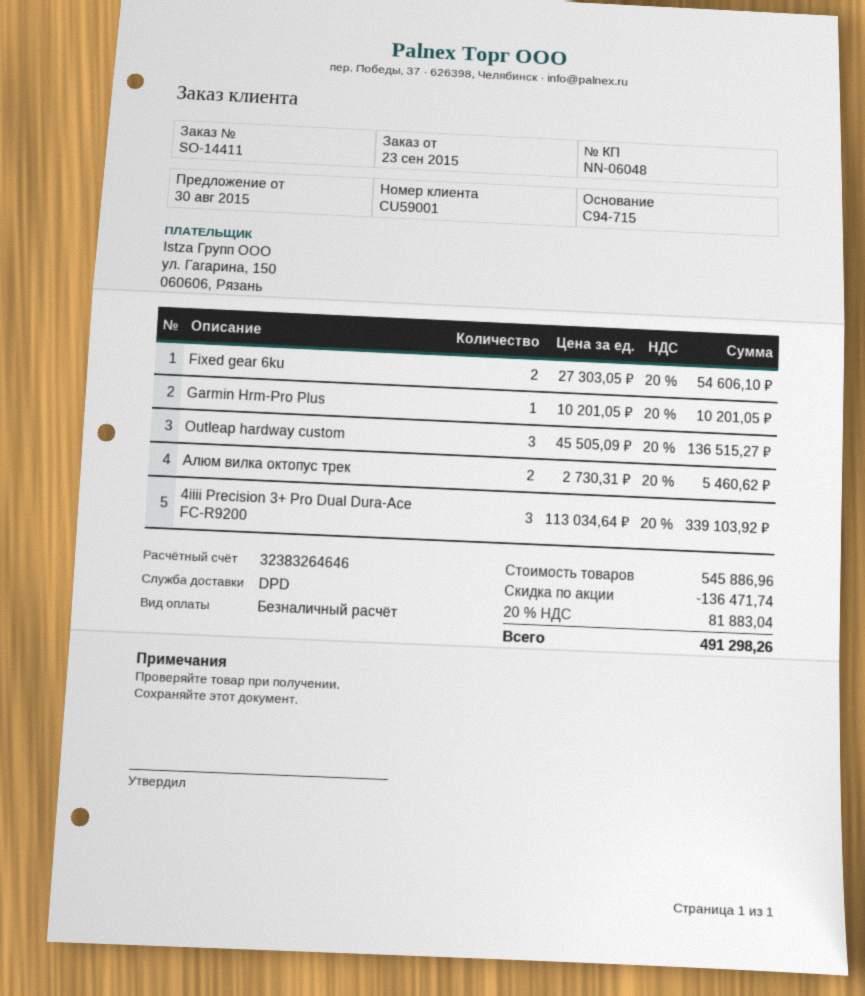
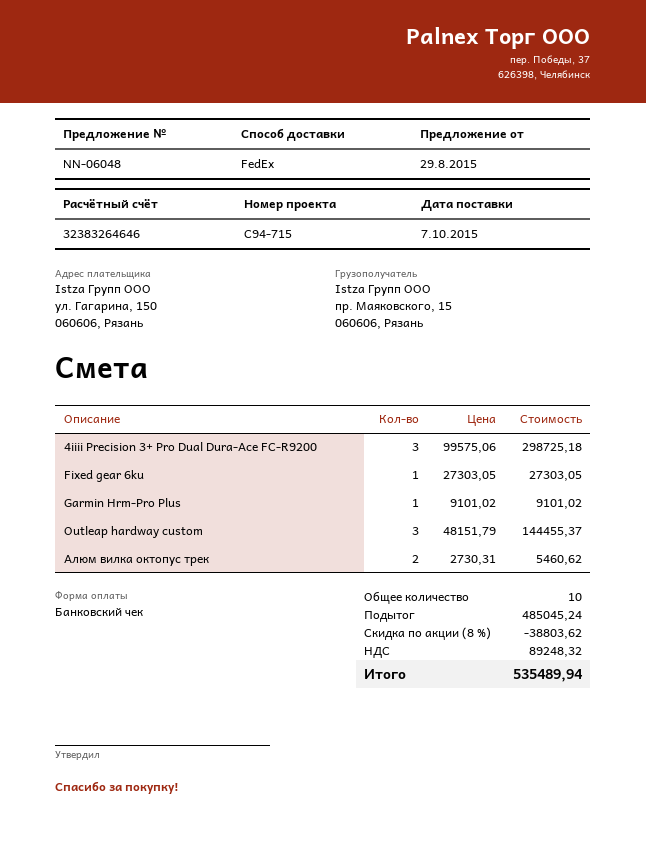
quote date: 2015-08-30 -> 2015-08-29
payment method: bank transfer -> cheque
shipping method: DPD -> FedEx
Fixed gear 6ku: 2 x 27303.05 = 54606.10 -> 1 x 27303.05 = 27303.05
Garmin Hrm-Pro Plus: 1 x 10201.05 = 10201.05 -> 1 x 9101.02 = 9101.02
Outleap hardway custom: 3 x 45505.09 = 136515.27 -> 3 x 48151.79 = 144455.37
4iiii Precision 3+ Pro Dual Dura-Ace FC-R9200: 3 x 113034.64 = 339103.92 -> 3 x 99575.06 = 298725.18
subtotal: 545886.96 -> 485045.24
discount: 136471.74 -> 38803.62
tax: 81883.04 -> 89248.32
total: 491298.26 -> 535489.94

